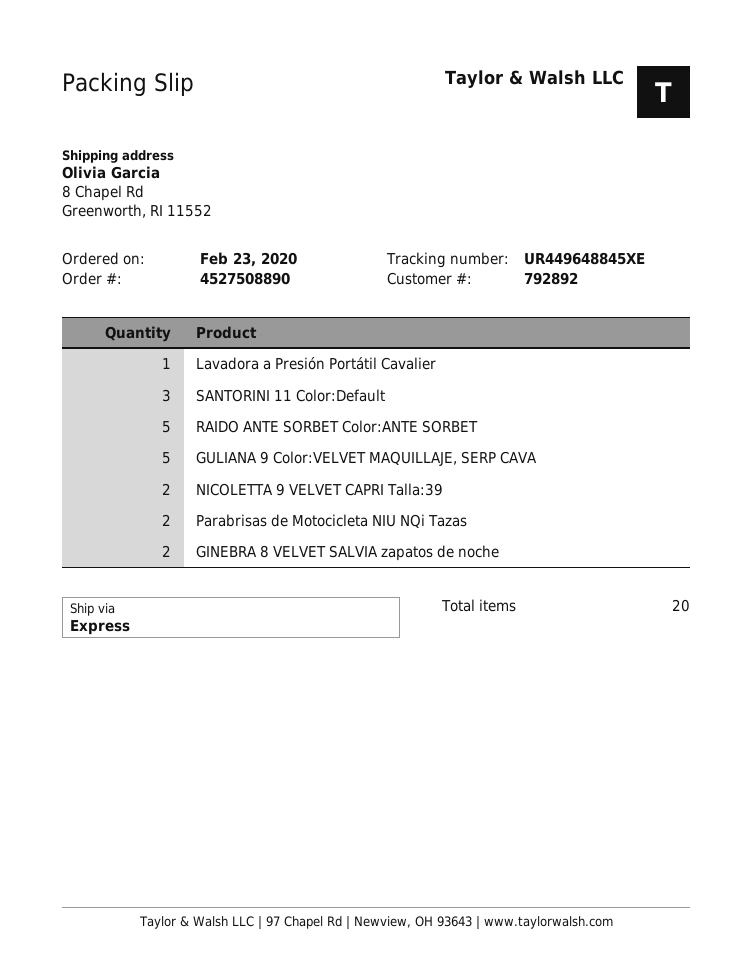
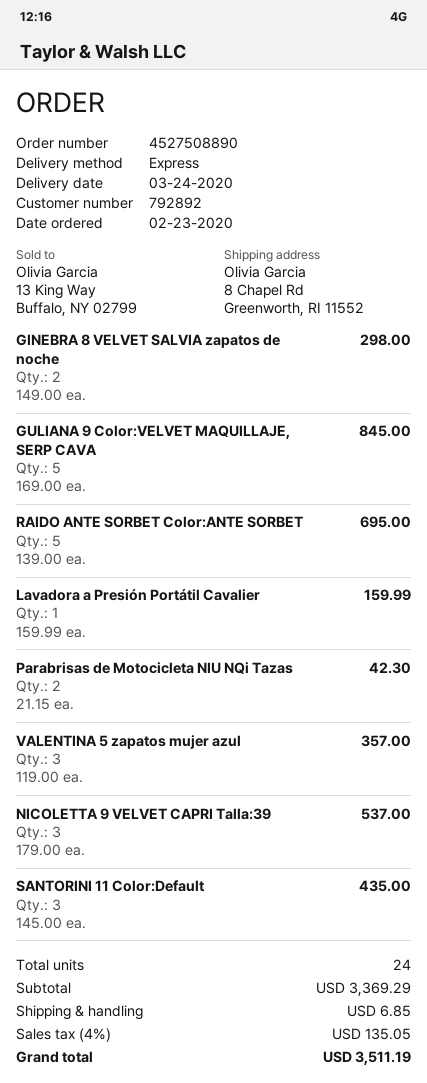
NICOLETTA 9 VELVET CAPRI Talla:39: 2 -> 3
VALENTINA 5 zapatos mujer azul: none -> 3
total quantity: 20 -> 24

